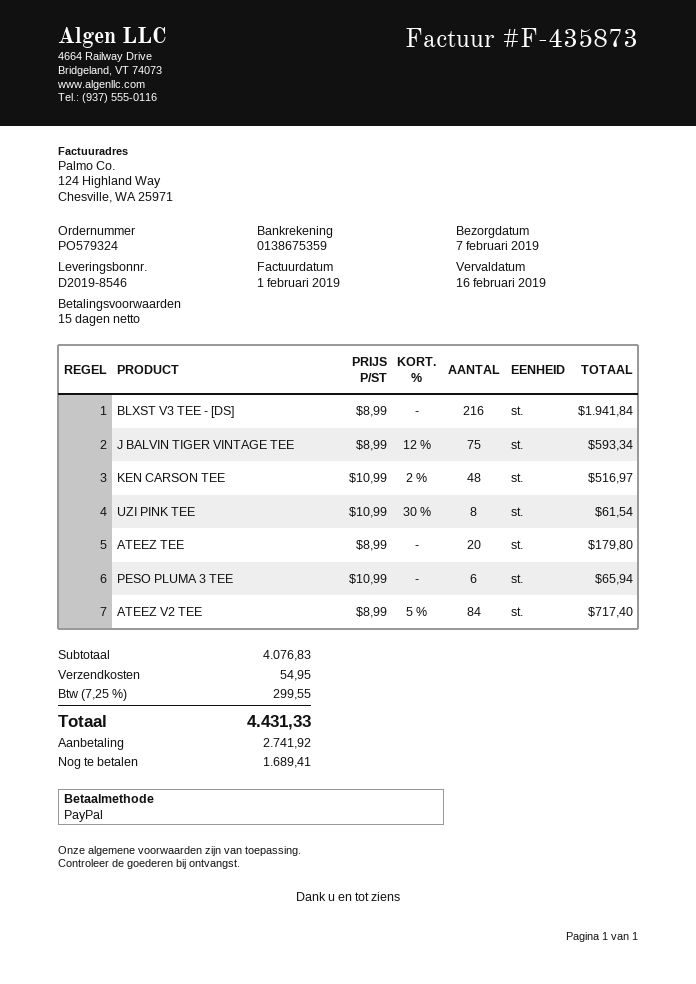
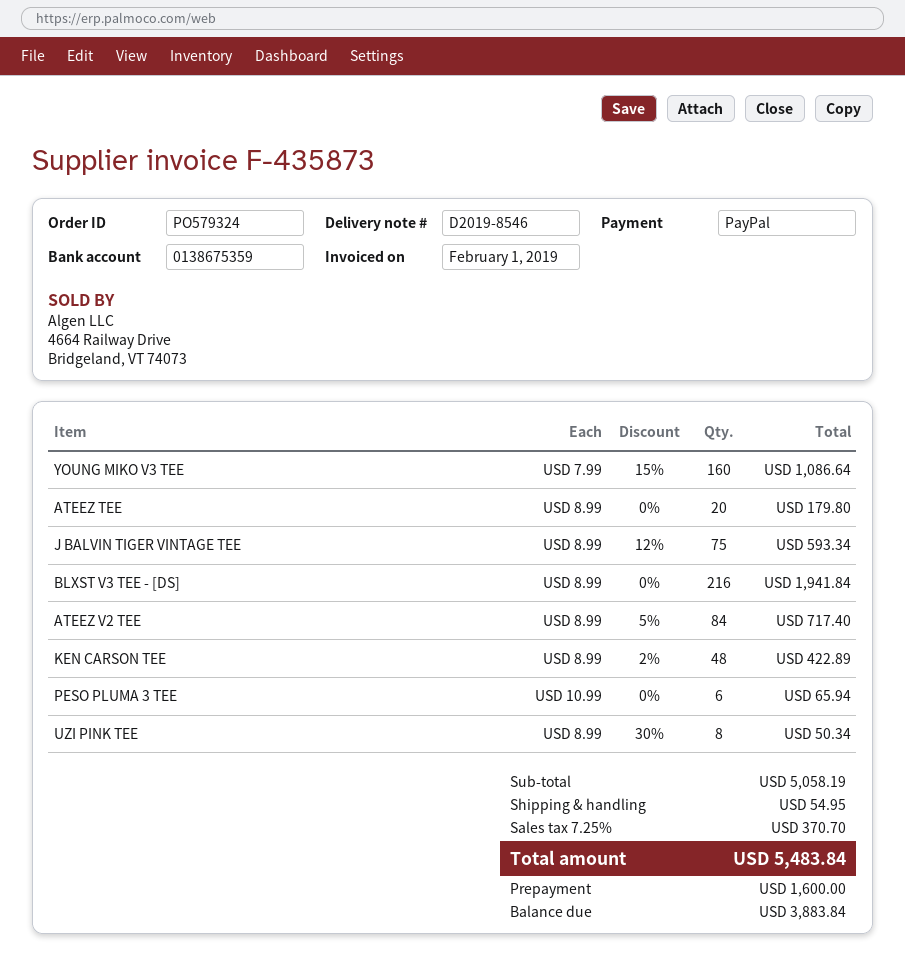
KEN CARSON TEE: 48 x 10.99 - 2% = 516.97 -> 48 x 8.99 - 2% = 422.89
UZI PINK TEE: 8 x 10.99 - 30% = 61.54 -> 8 x 8.99 - 30% = 50.34
YOUNG MIKO V3 TEE: none -> 160 x 7.99 - 15% = 1086.64
subtotal: 4076.83 -> 5058.19
tax: 7.25% = 299.55 -> 7.25% = 370.70
total: 4431.33 -> 5483.84
deposit: 2741.92 -> 1600.00
balance: 1689.41 -> 3883.84

